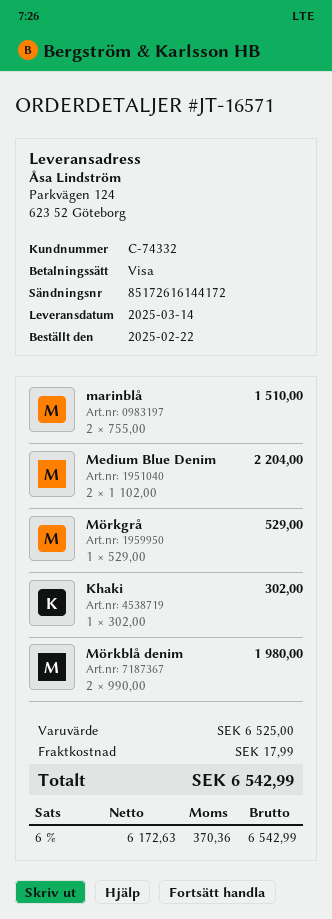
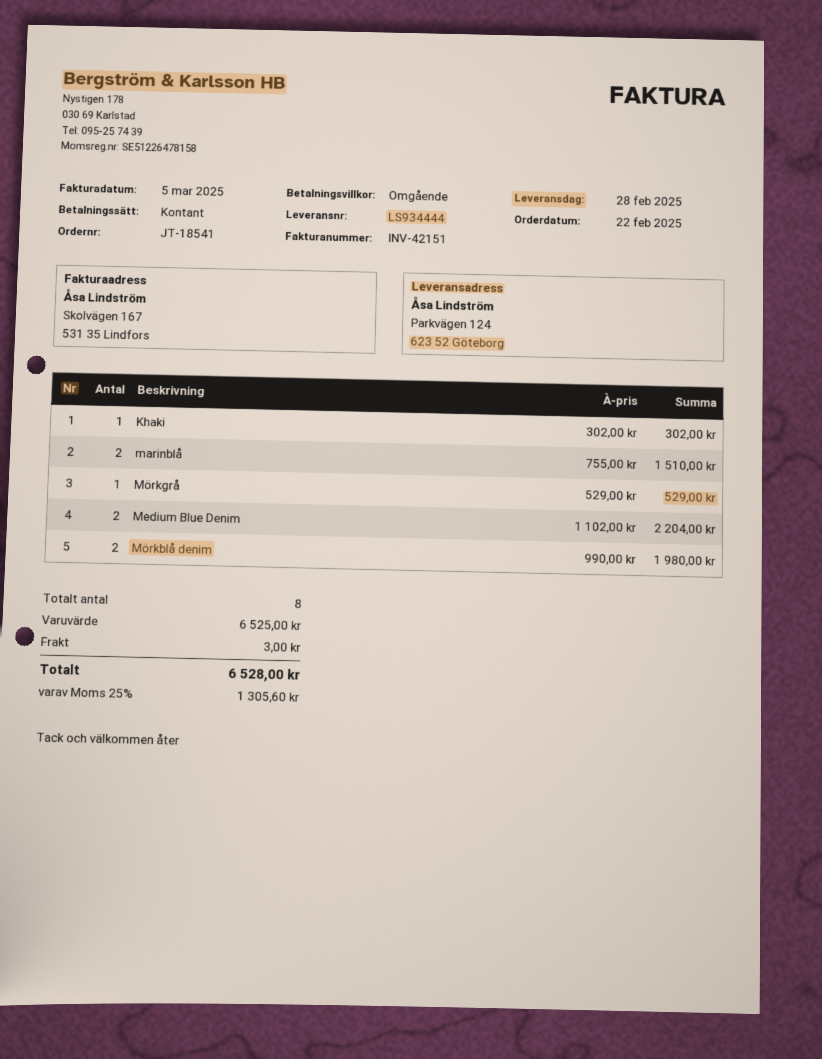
order number: JT-16571 -> JT-18541
delivery date: 2025-03-14 -> 2025-02-28
payment method: Visa -> cash
shipping: 17.99 -> 3.00
tax: 6% = 370.36 -> 25% = 1305.60
total: 6542.99 -> 6528.00

